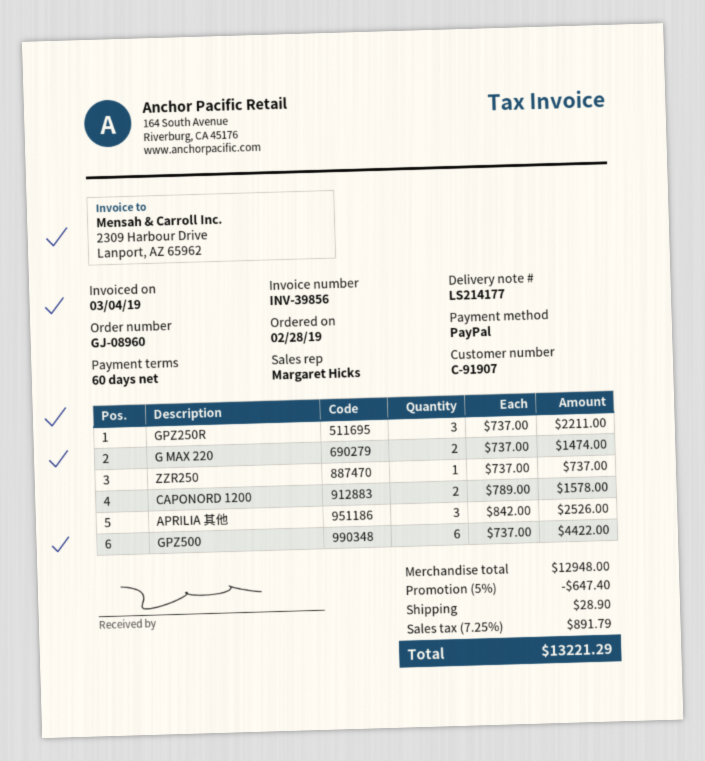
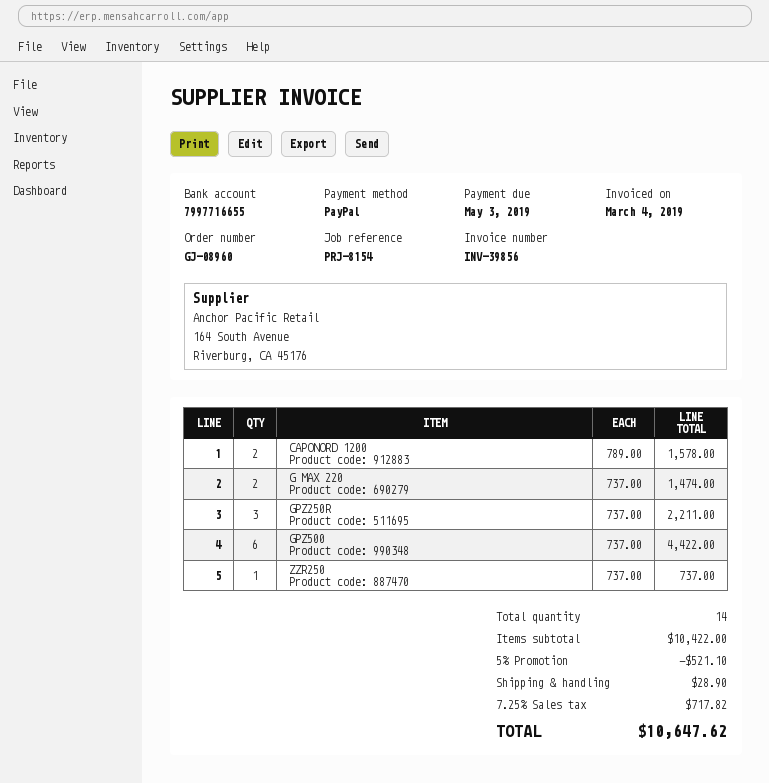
APRILIA 其他: 3 x 842.00 = 2526.00 -> none
subtotal: 12948.00 -> 10422.00
discount: 5% = 647.40 -> 5% = 521.10
tax: 7.25% = 891.79 -> 7.25% = 717.82
total: 13221.29 -> 10647.62

